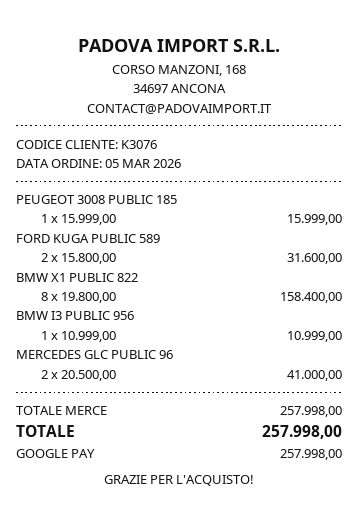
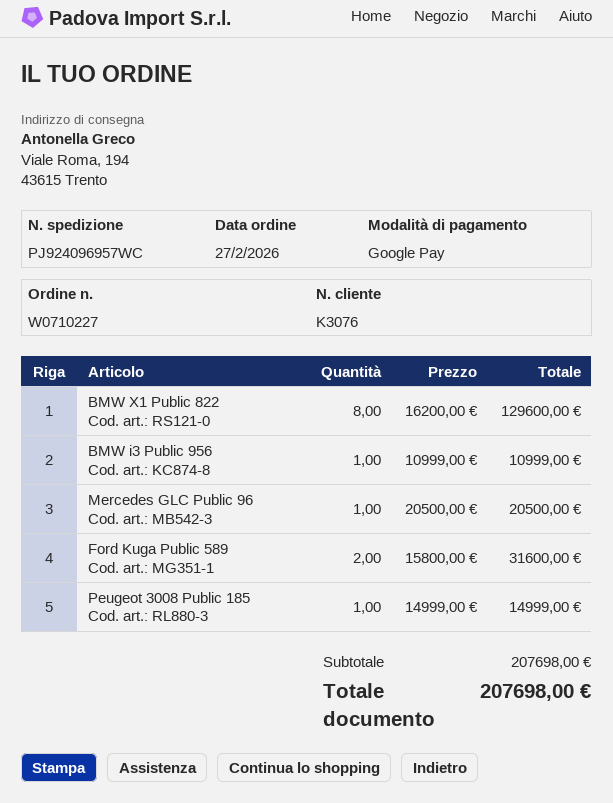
order date: 2026-03-05 -> 2026-02-27
PEUGEOT 3008 PUBLIC 185: 1 x 15999.00 = 15999.00 -> 1 x 14999.00 = 14999.00
BMW X1 PUBLIC 822: 8 x 19800.00 = 158400.00 -> 8 x 16200.00 = 129600.00
MERCEDES GLC PUBLIC 96: 2 x 20500.00 = 41000.00 -> 1 x 20500.00 = 20500.00
subtotal: 257998.00 -> 207698.00
total: 257998.00 -> 207698.00

